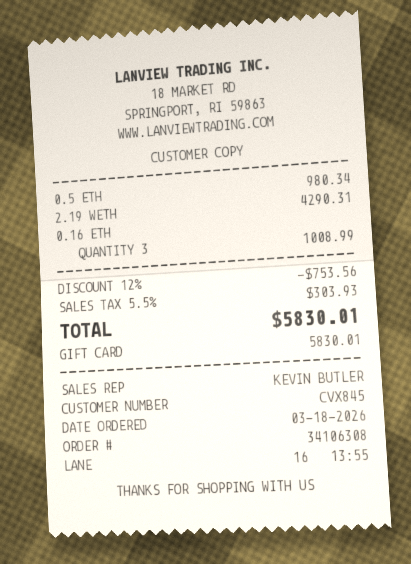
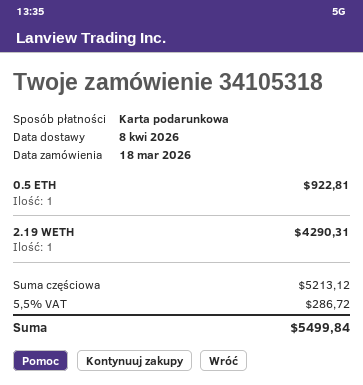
order number: 34106308 -> 34105318
0.5 ETH: 1 for 980.34 -> 1 for 922.81
0.16 ETH: 3 for 1008.99 -> none
discount: 12% = 753.56 -> none
tax: 5.5% = 303.93 -> 5.5% = 286.72
total: 5830.01 -> 5499.84

